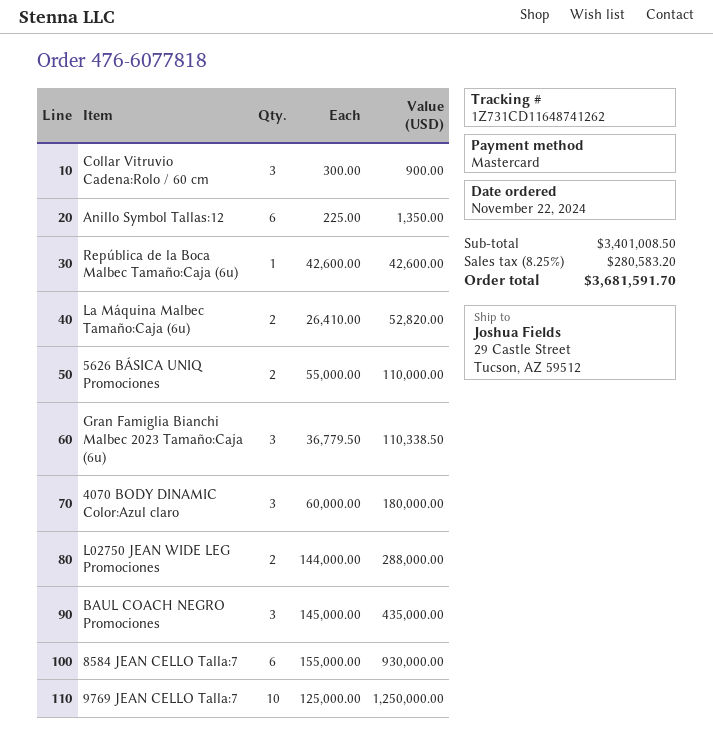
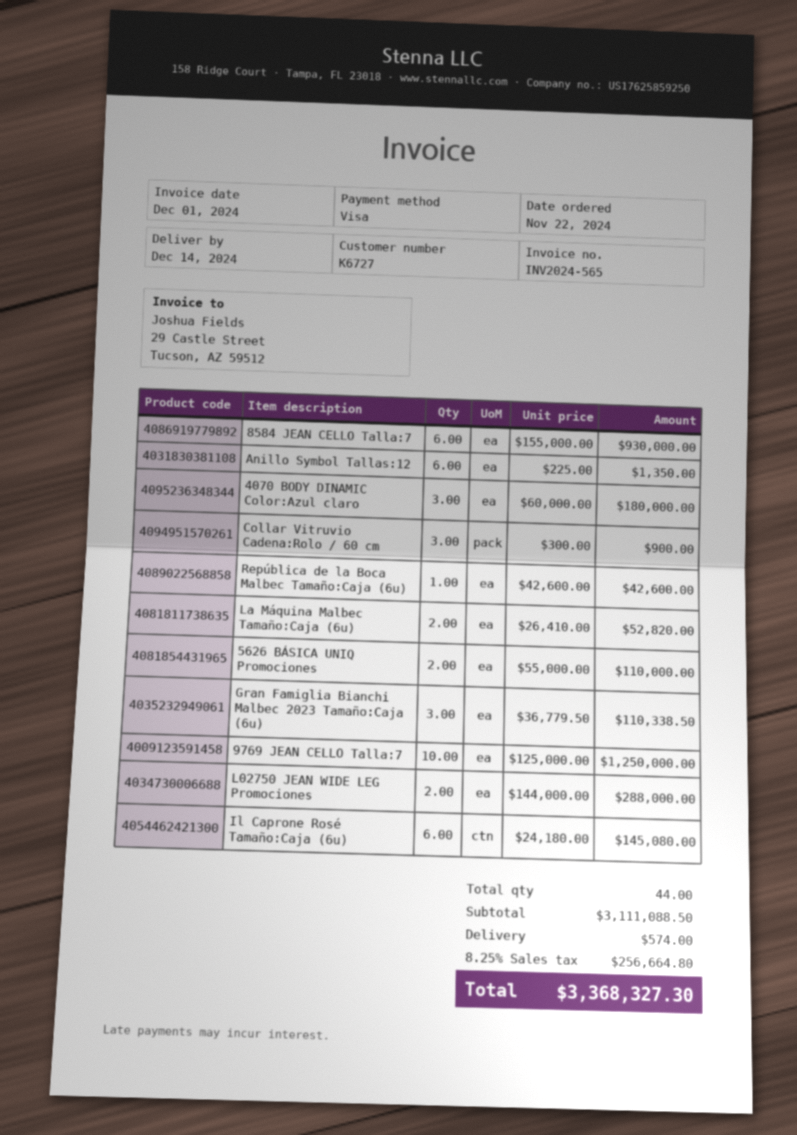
payment method: Mastercard -> Visa
BAUL COACH NEGRO Promociones: 3 x 145000.00 = 435000.00 -> none
Il Caprone Rosé Tamaño:Caja (6u): none -> 6 x 24180.00 = 145080.00
subtotal: 3401008.50 -> 3111088.50
shipping: none -> 574.00
tax: 8.25% = 280583.20 -> 8.25% = 256664.80
total: 3681591.70 -> 3368327.30

